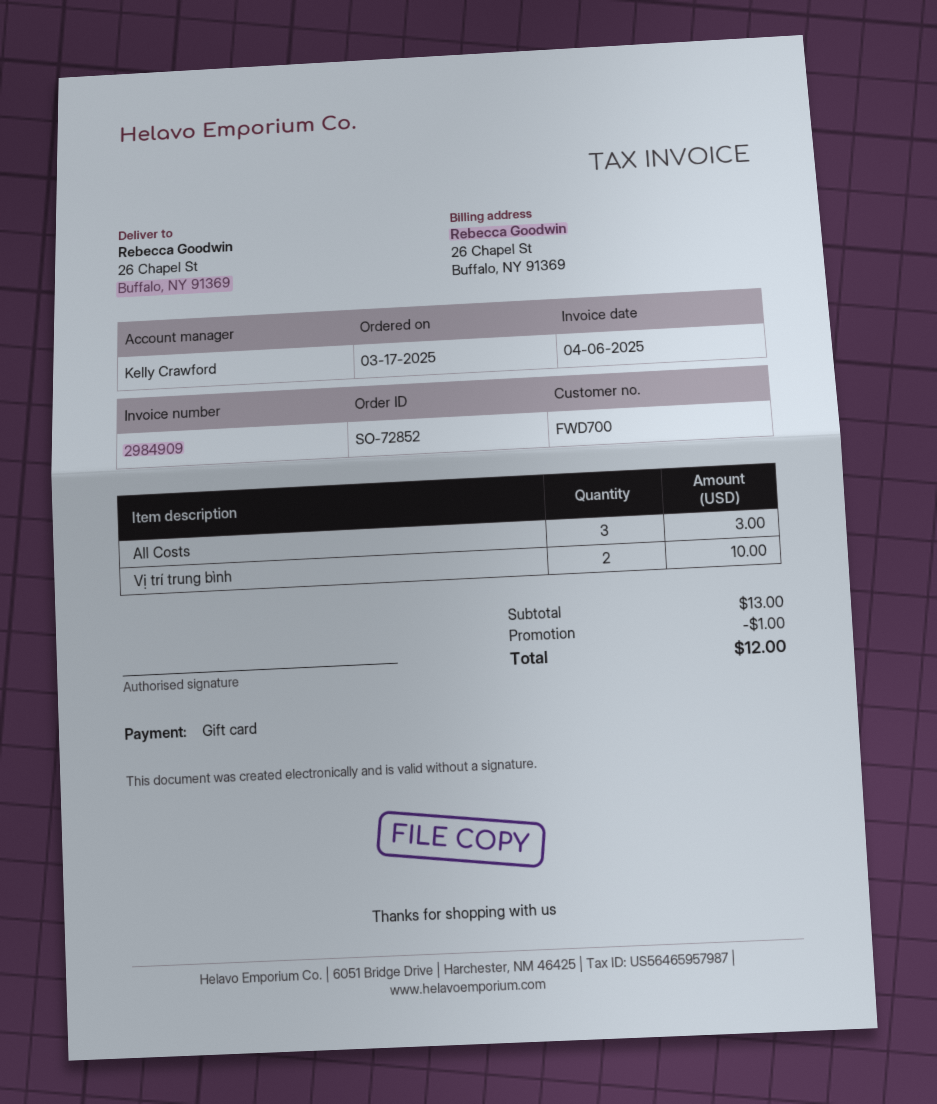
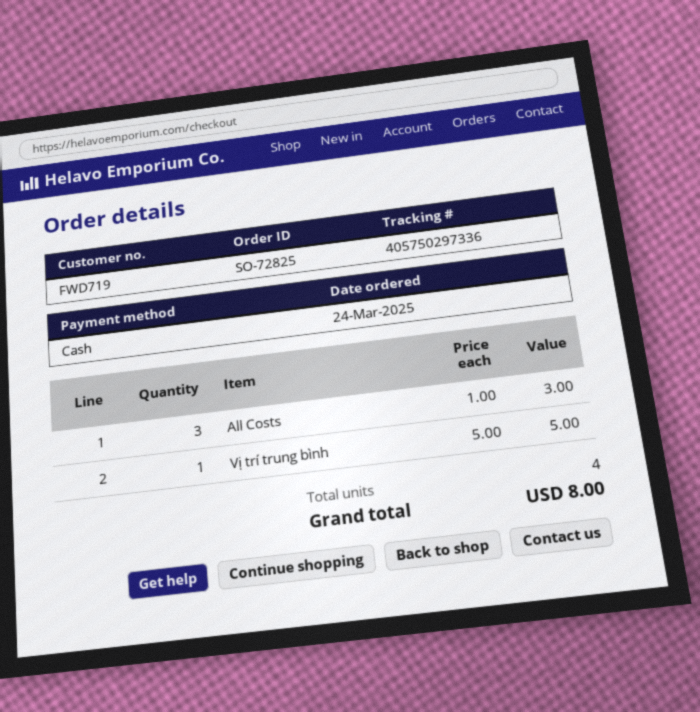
order number: SO-72852 -> SO-72825
order date: 2025-03-17 -> 2025-03-24
customer number: FWD700 -> FWD719
payment method: gift card -> cash
Vị trí trung bình: 2 for 10.00 -> 1 for 5.00
discount: 1.00 -> none
total: 12.00 -> 8.00

